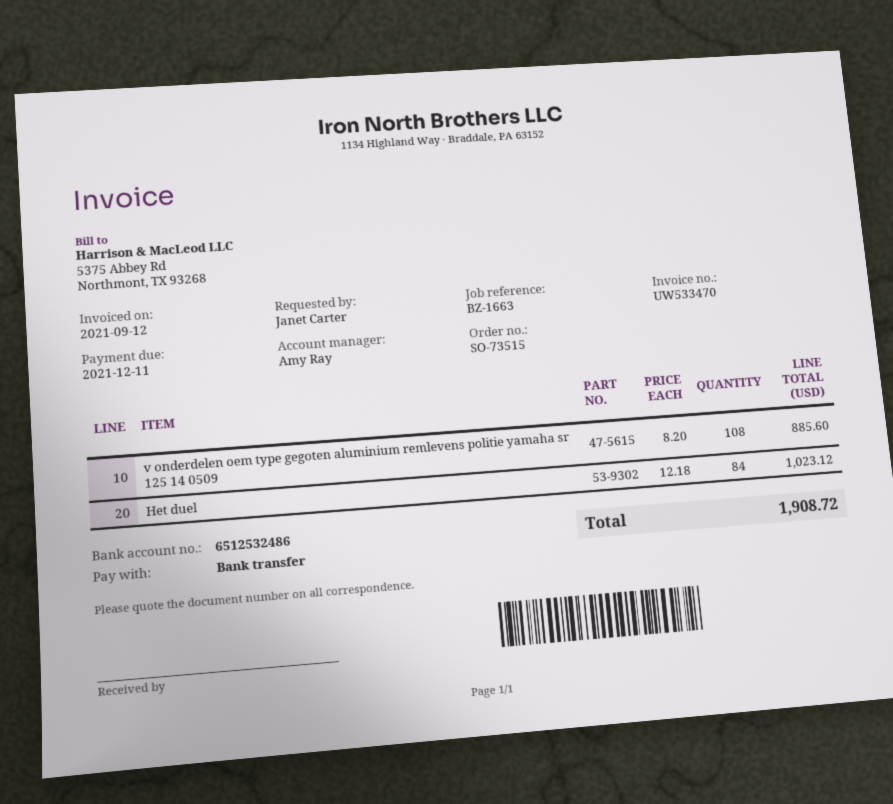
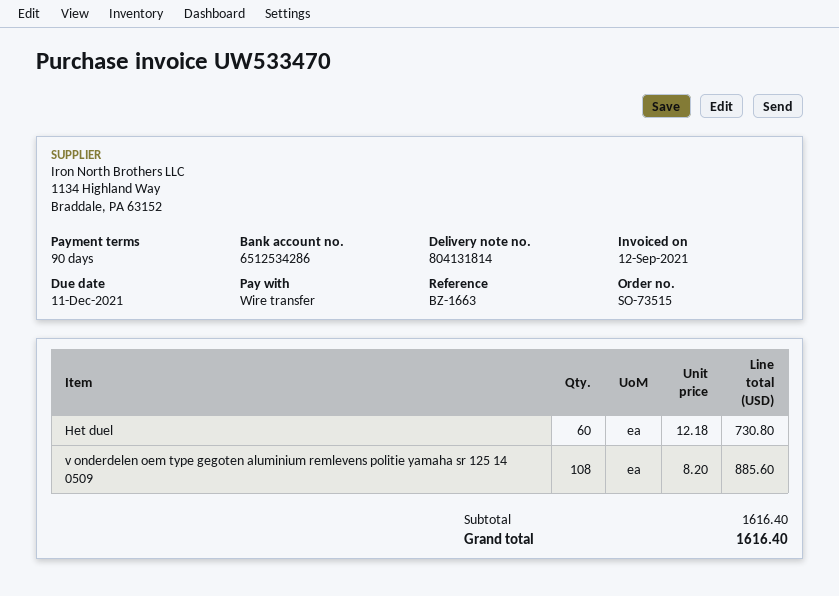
bank account: 6512532486 -> 6512534286
Het duel: 84 x 12.18 = 1023.12 -> 60 x 12.18 = 730.80
total: 1908.72 -> 1616.40

